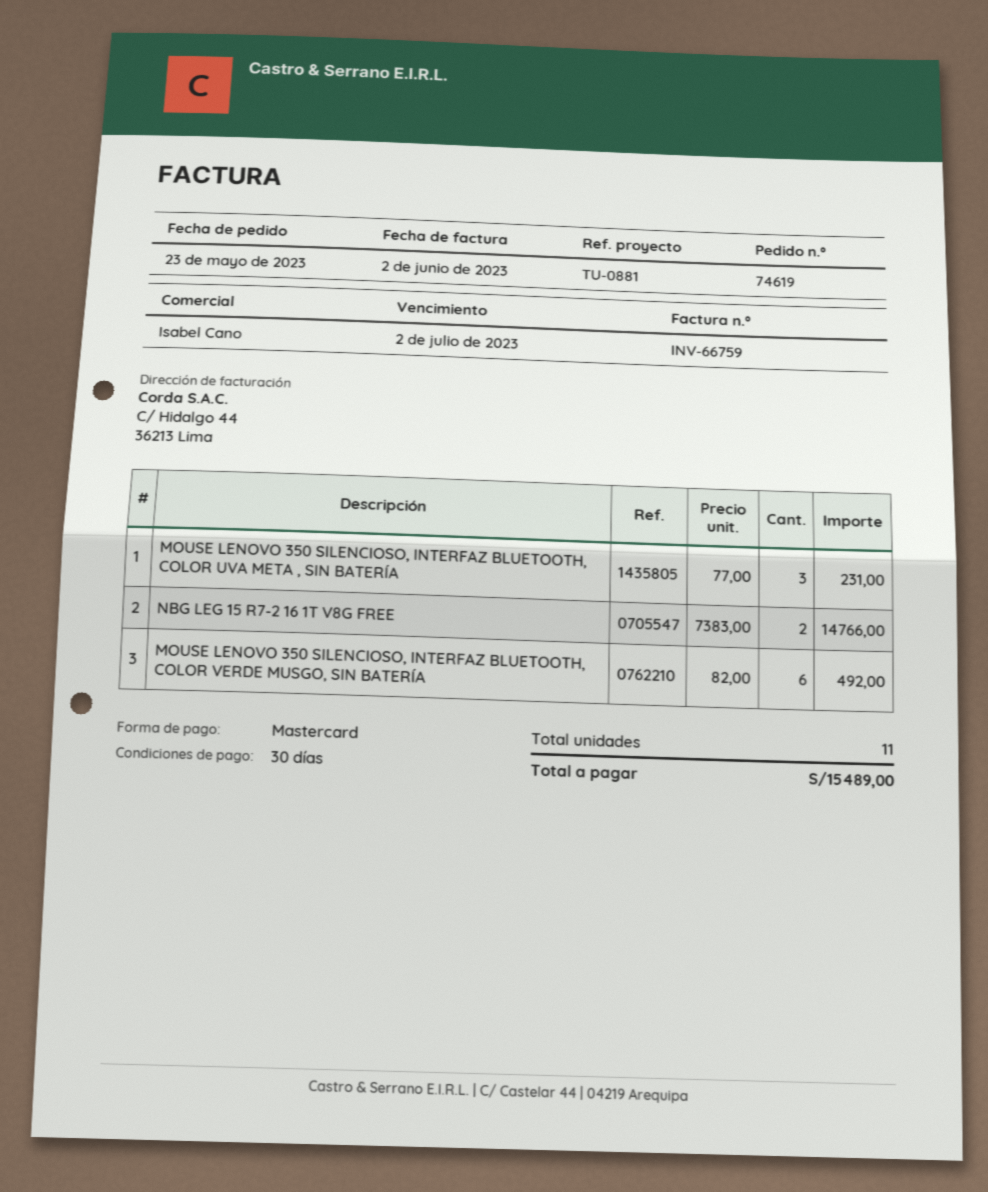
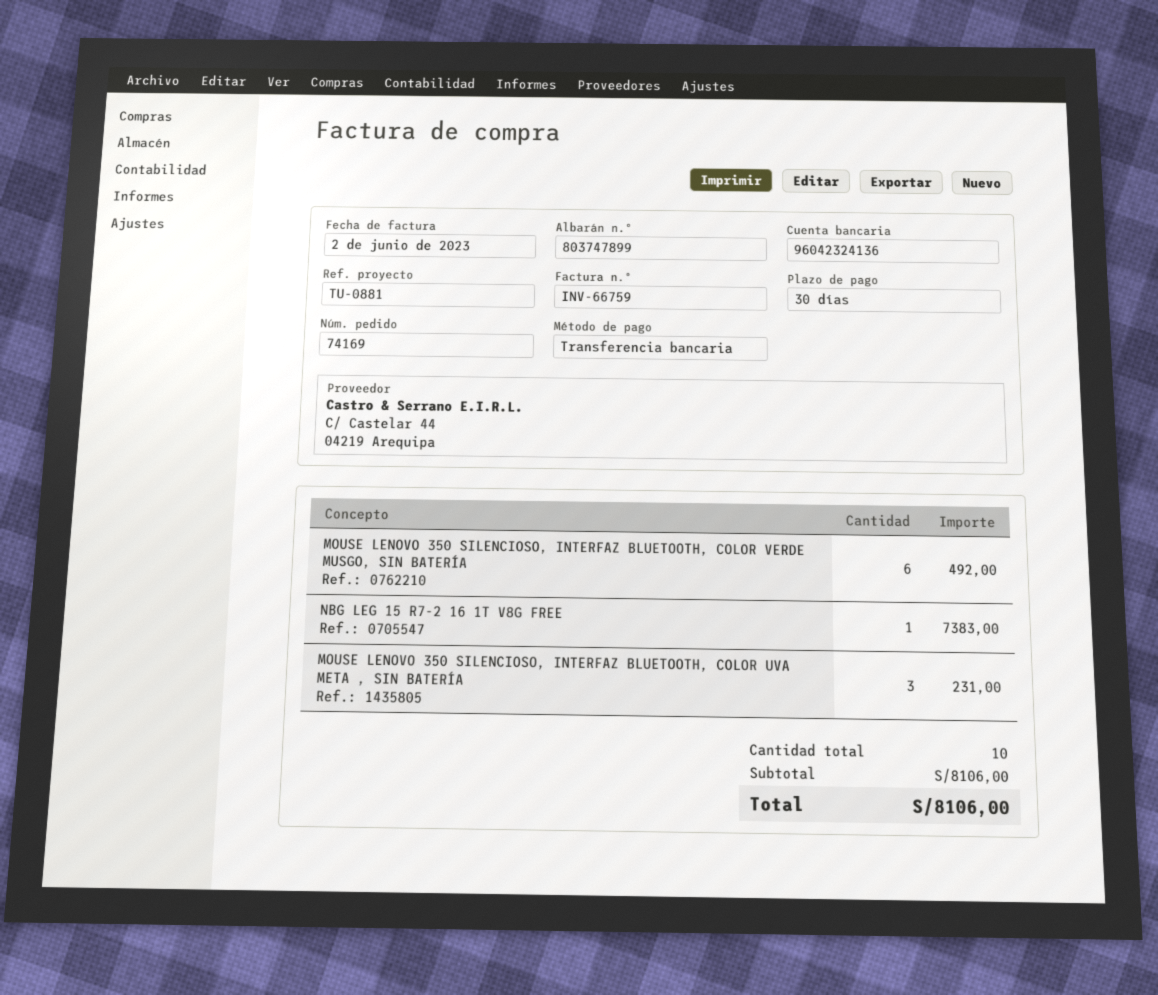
order number: 74619 -> 74169
payment method: Mastercard -> bank transfer
NBG LEG 15 R7-2 16 1T V8G FREE: 2 for 14766.00 -> 1 for 7383.00
total quantity: 11 -> 10
total: 15489.00 -> 8106.00

